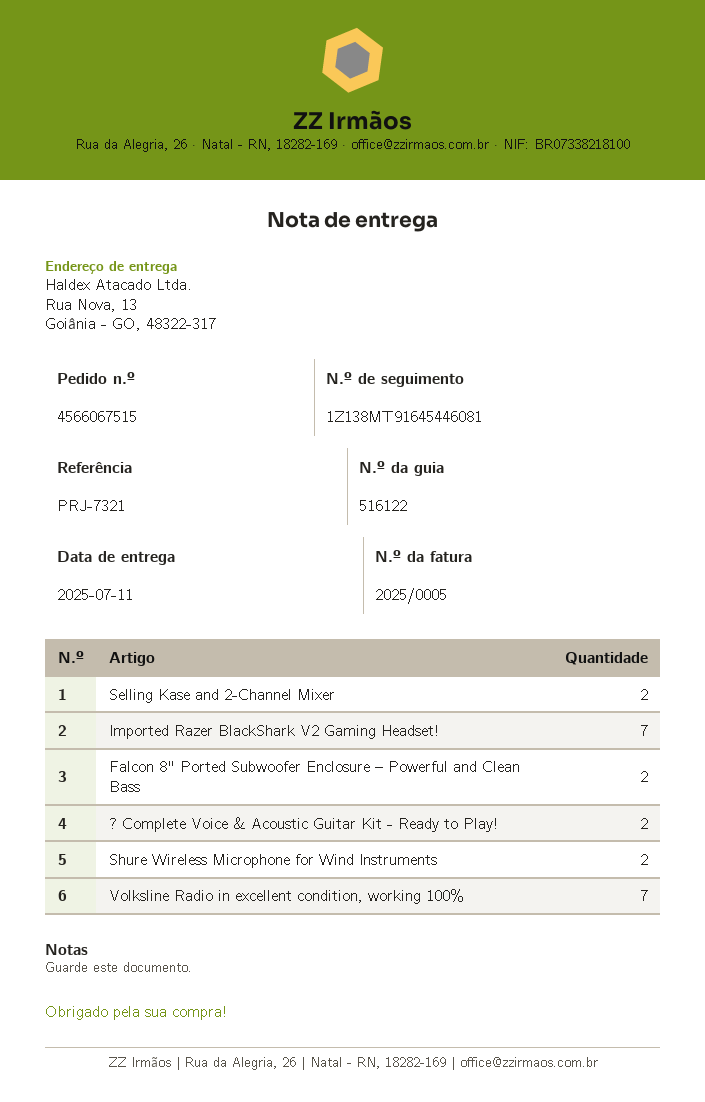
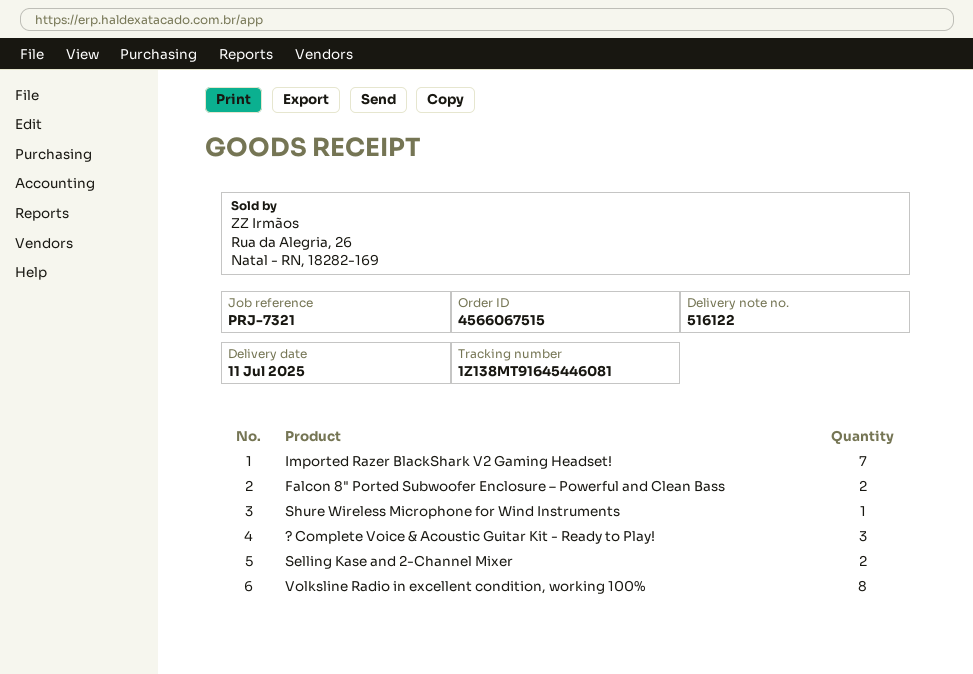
? Complete Voice & Acoustic Guitar Kit - Ready to Play!: 2 -> 3
Shure Wireless Microphone for Wind Instruments: 2 -> 1
Volksline Radio in excellent condition, working 100%: 7 -> 8

